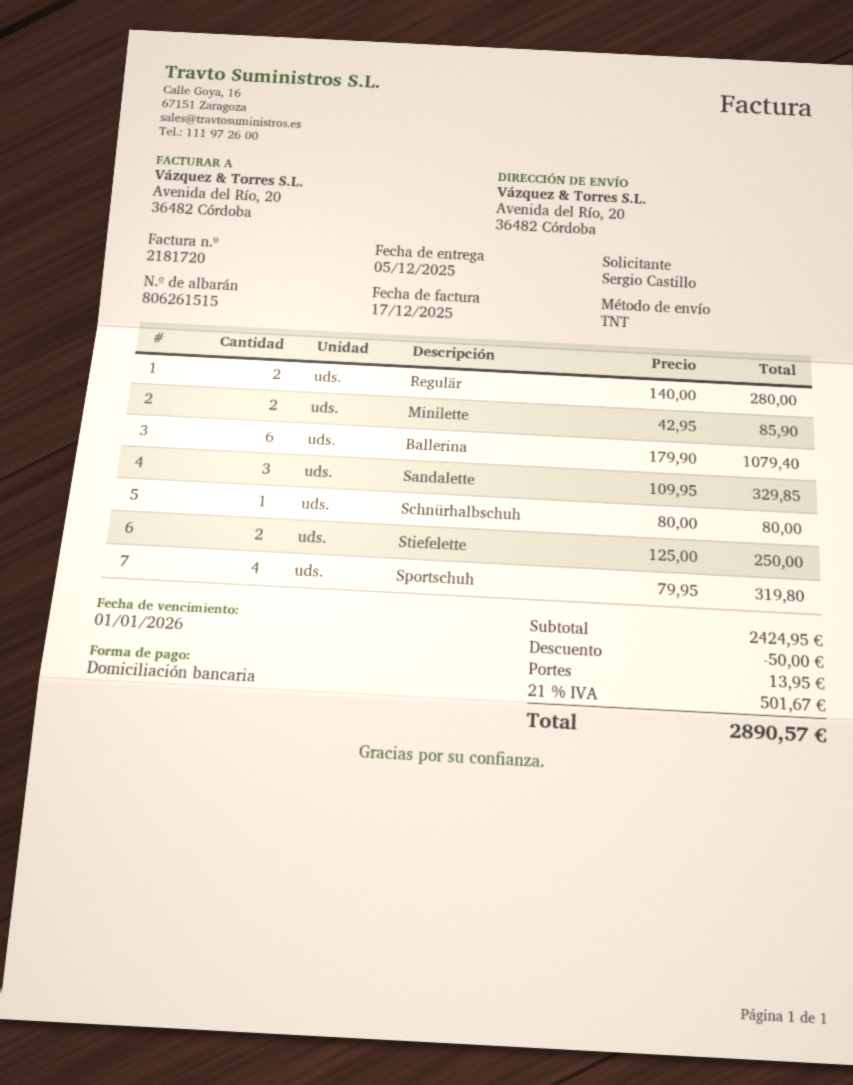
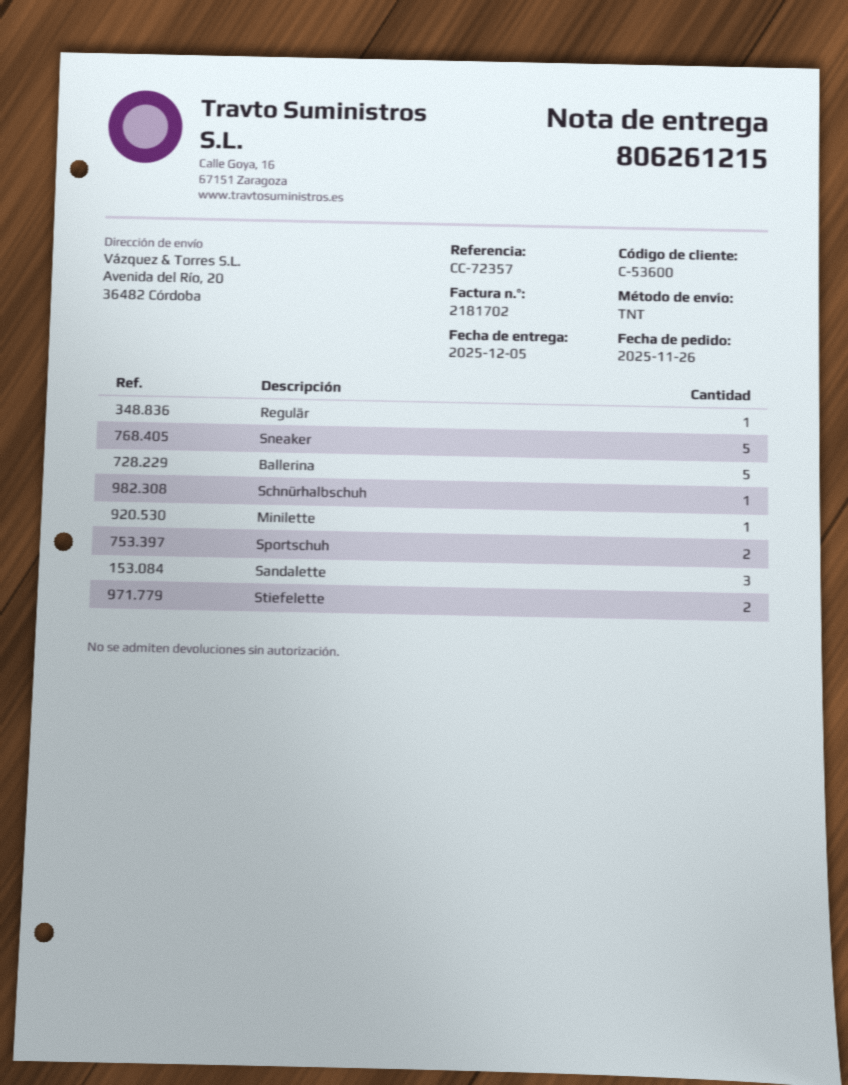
delivery note number: 806261515 -> 806261215
invoice number: 2181720 -> 2181702
Regulär: 2 -> 1
Minilette: 2 -> 1
Ballerina: 6 -> 5
Sportschuh: 4 -> 2
Sneaker: none -> 5

